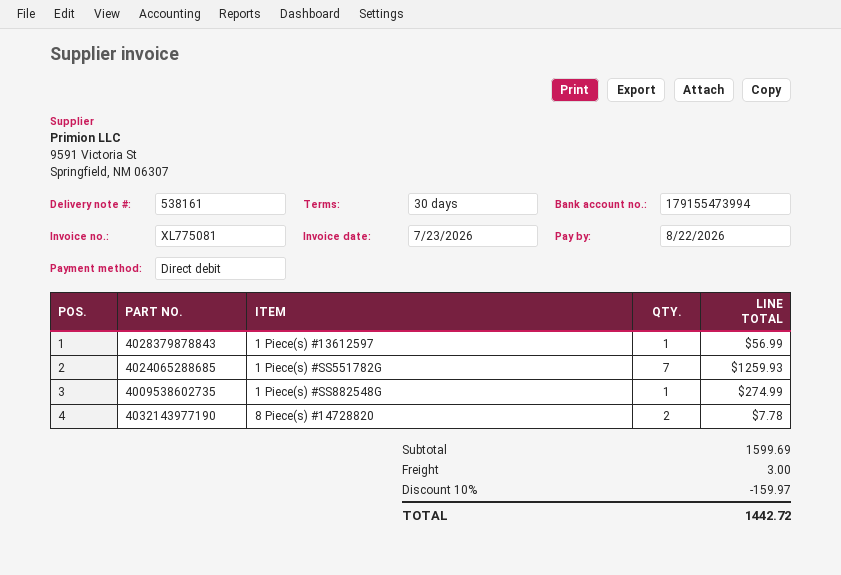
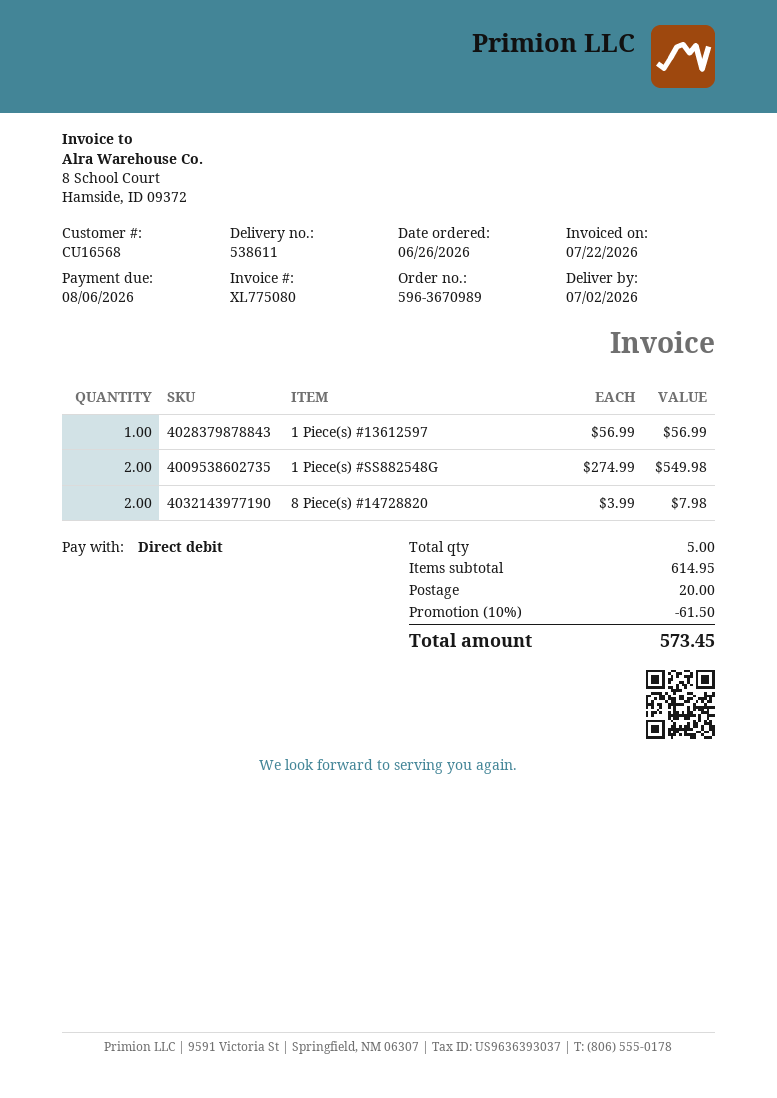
delivery note number: 538161 -> 538611
invoice number: XL775081 -> XL775080
invoice date: 2026-07-23 -> 2026-07-22
due date: 2026-08-22 -> 2026-08-06
1 Piece(s) #SS551782G: 7 for 1259.93 -> none
1 Piece(s) #SS882548G: 1 for 274.99 -> 2 for 549.98
8 Piece(s) #14728820: 2 for 7.78 -> 2 for 7.98
subtotal: 1599.69 -> 614.95
discount: 10% = 159.97 -> 10% = 61.50
shipping: 3.00 -> 20.00
total: 1442.72 -> 573.45

